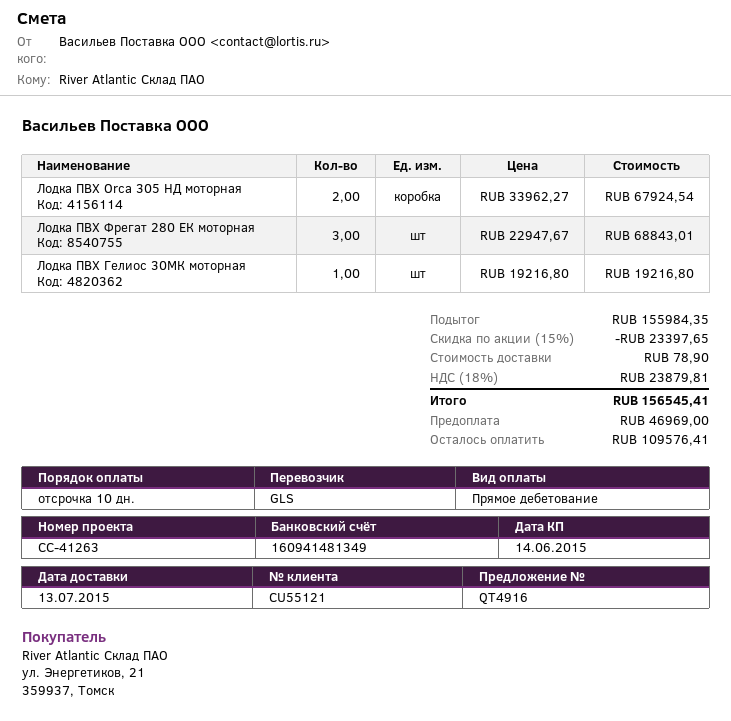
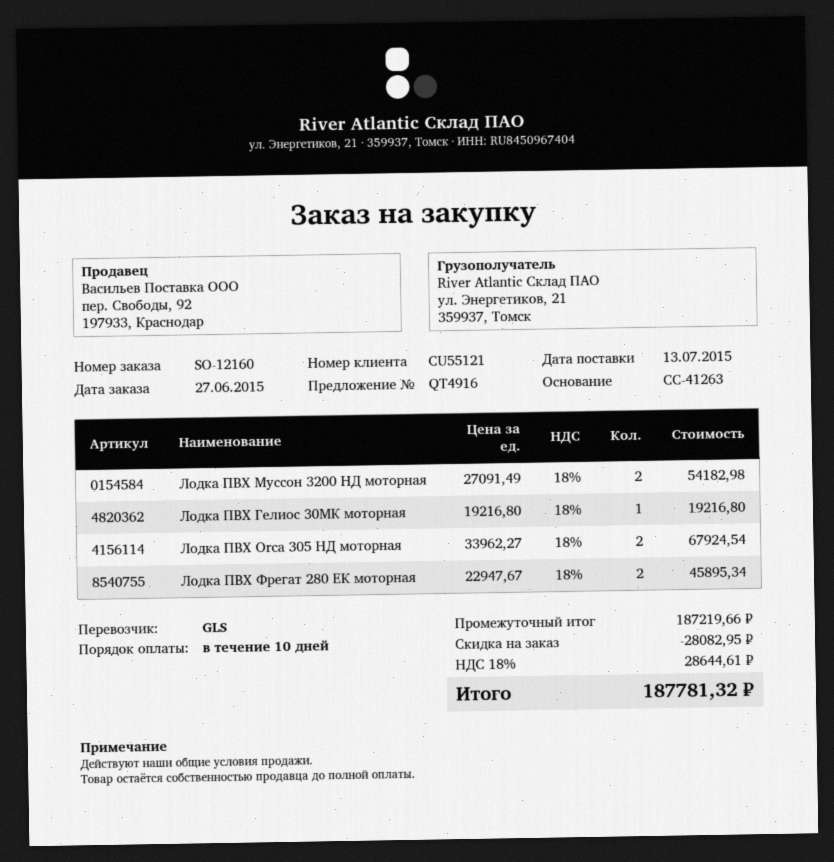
Лодка ПВХ Фрегат 280 ЕК моторная: 3 x 22947.67 = 68843.01 -> 2 x 22947.67 = 45895.34
Лодка ПВХ Муссон 3200 НД моторная: none -> 2 x 27091.49 = 54182.98
subtotal: 155984.35 -> 187219.66
discount: 23397.65 -> 28082.95
shipping: 78.90 -> none
tax: 18% = 23879.81 -> 18% = 28644.61
total: 156545.41 -> 187781.32

